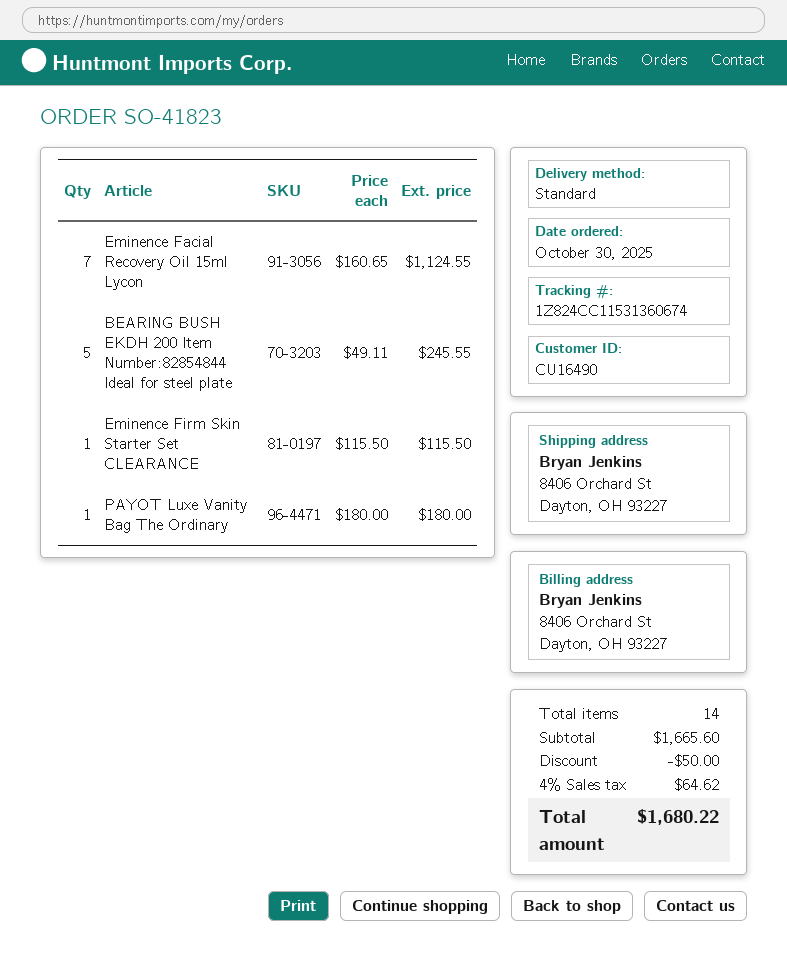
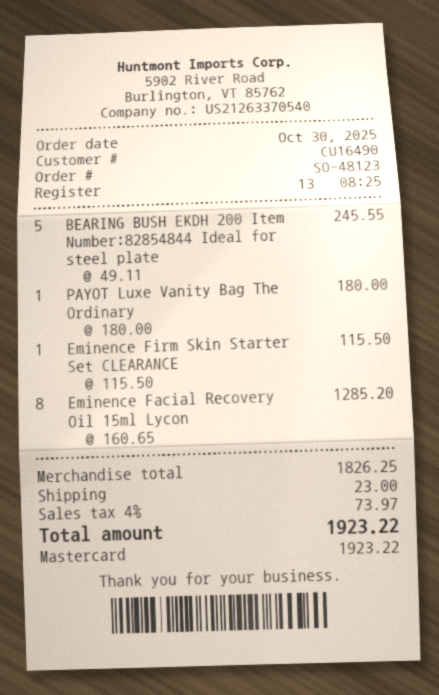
order number: SO-41823 -> SO-48123
Eminence Facial Recovery Oil 15ml Lycon: 7 x 160.65 = 1124.55 -> 8 x 160.65 = 1285.20
subtotal: 1665.60 -> 1826.25
discount: 50.00 -> none
shipping: none -> 23.00
tax: 4% = 64.62 -> 4% = 73.97
total: 1680.22 -> 1923.22

